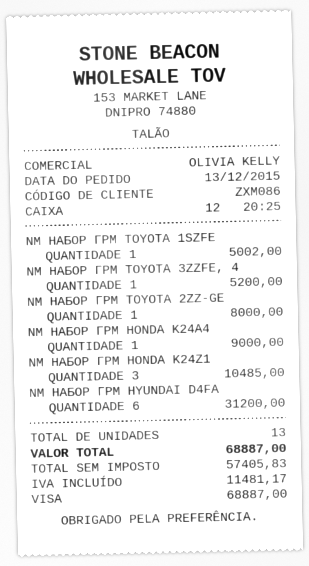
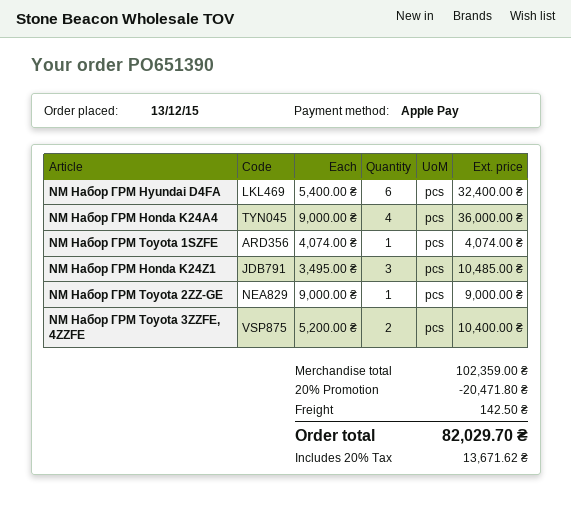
payment method: Visa -> Apple Pay
NM НАБОР ГРМ TOYOTA 1SZFE: 1 for 5002.00 -> 1 for 4074.00
NM НАБОР ГРМ TOYOTA 3ZZFE, 4: 1 for 5200.00 -> 2 for 10400.00
NM НАБОР ГРМ TOYOTA 2ZZ-GE: 1 for 8000.00 -> 1 for 9000.00
NM НАБОР ГРМ HONDA K24A4: 1 for 9000.00 -> 4 for 36000.00
NM НАБОР ГРМ HYUNDAI D4FA: 6 for 31200.00 -> 6 for 32400.00
discount: none -> 20% = 20471.80
shipping: none -> 142.50
tax: 11481.17 -> 13671.62
total: 68887.00 -> 82029.70

